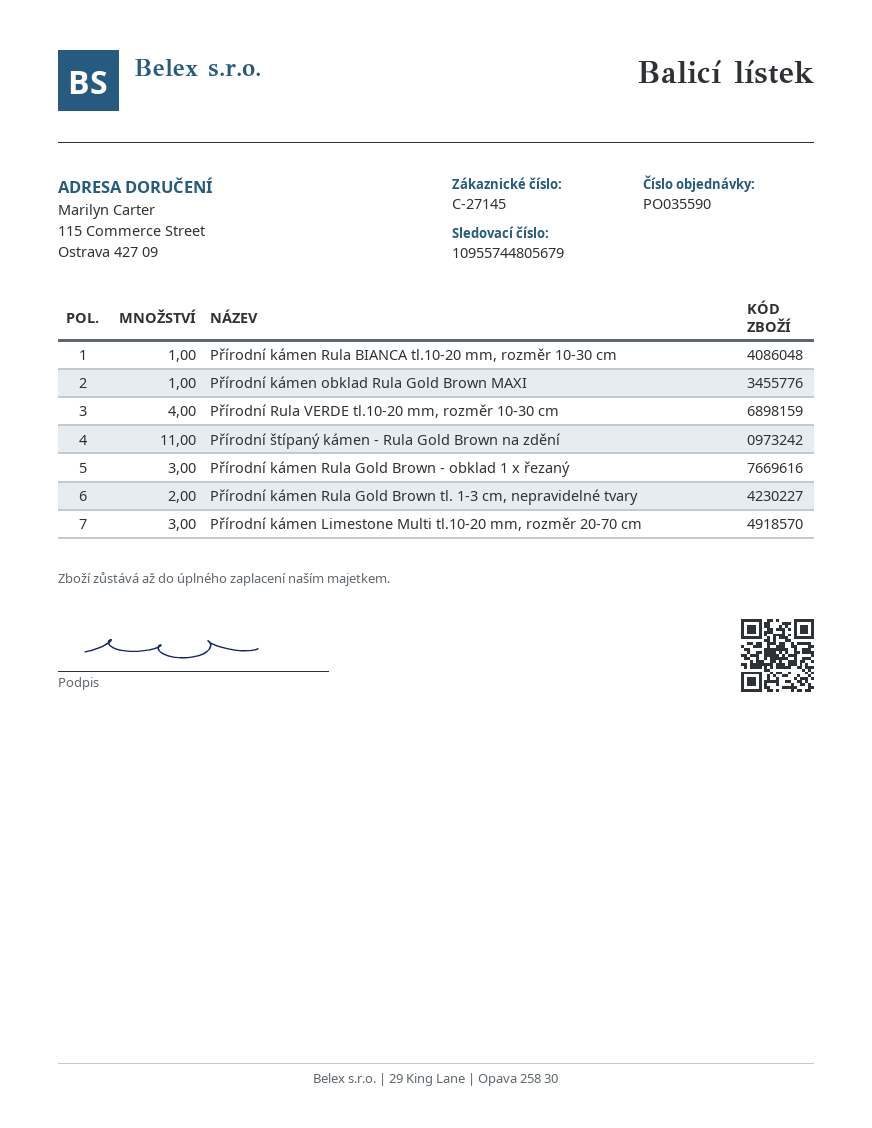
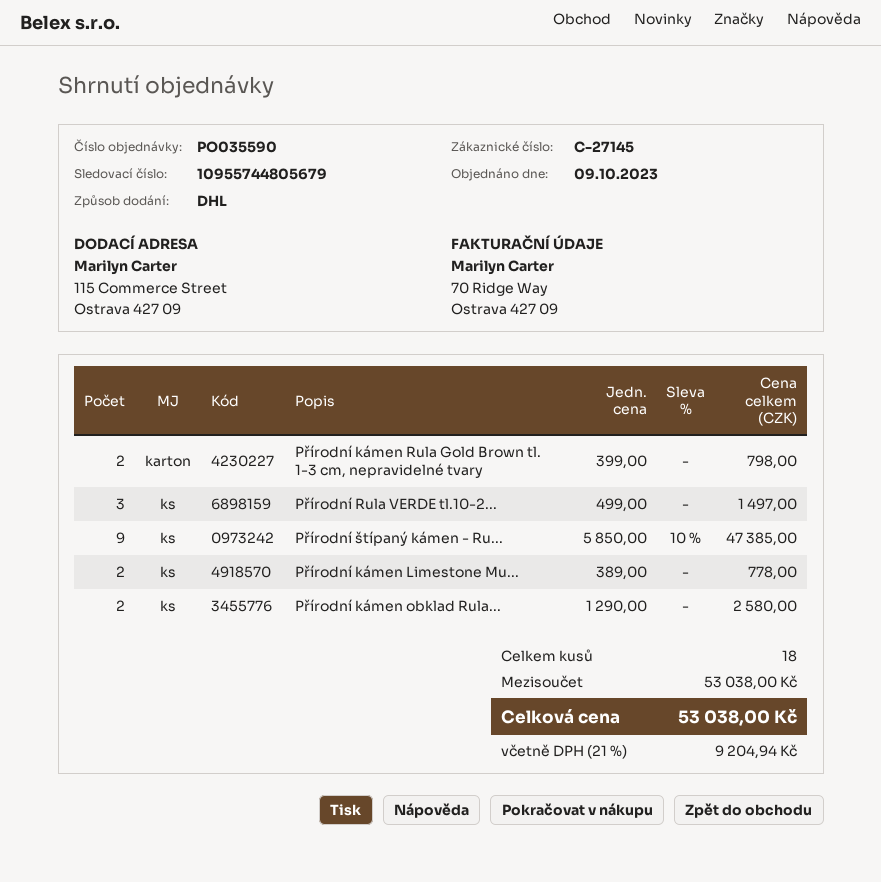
Přírodní kámen Rula BIANCA tl.10-20 mm, rozměr 10-30 cm: 1 -> none
Přírodní kámen obklad Rula Gold Brown MAXI: 1 -> 2
Přírodní Rula VERDE tl.10-20 mm, rozměr 10-30 cm: 4 -> 3
Přírodní štípaný kámen - Rula Gold Brown na zdění: 11 -> 9
Přírodní kámen Rula Gold Brown - obklad 1 x řezaný: 3 -> none
Přírodní kámen Limestone Multi tl.10-20 mm, rozměr 20-70 cm: 3 -> 2

